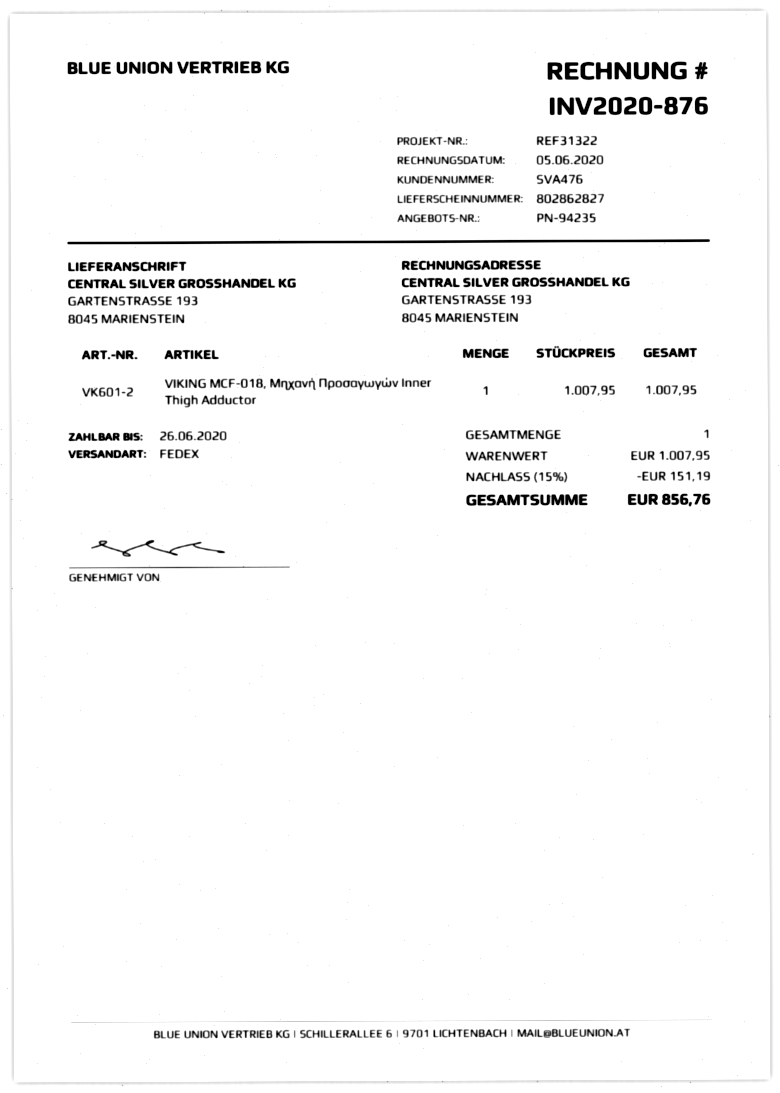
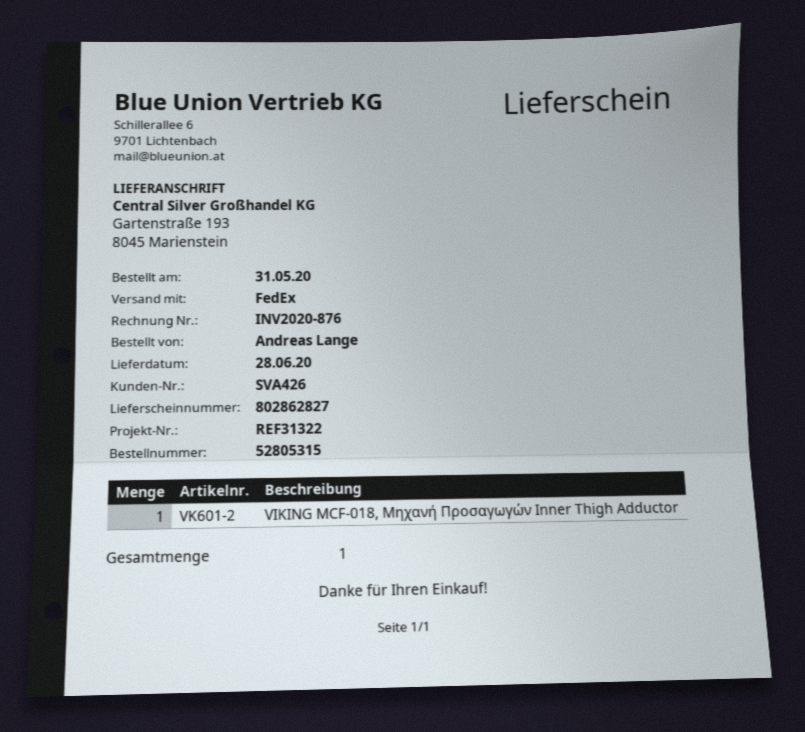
customer number: SVA476 -> SVA426

